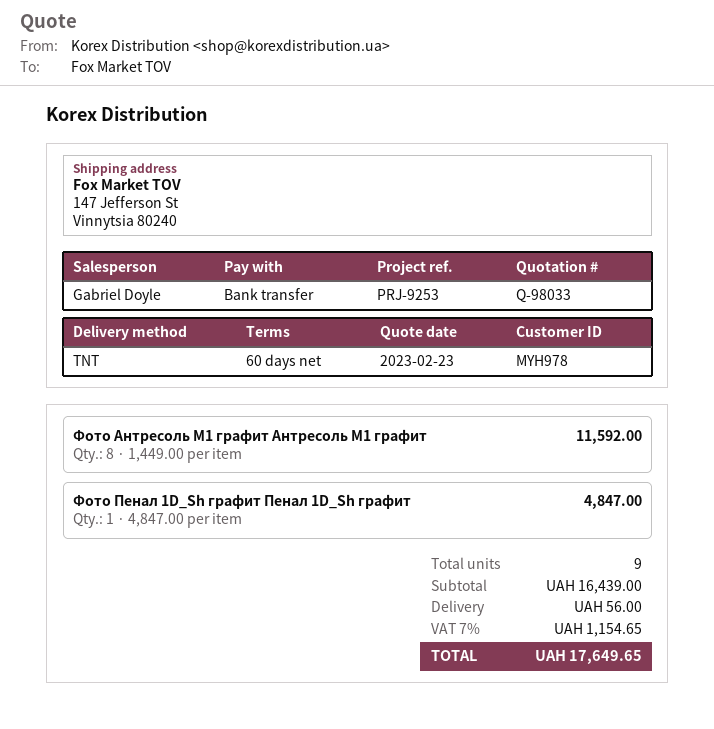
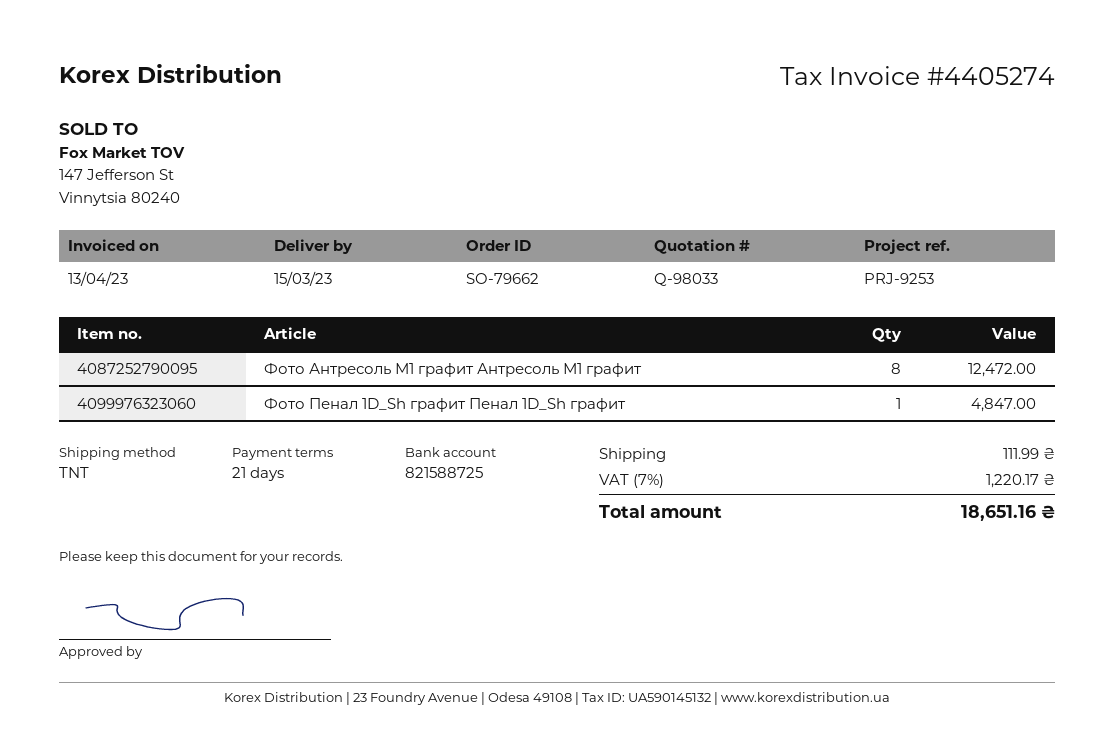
payment terms: 60 days -> 21 days
Фото Антресоль М1 графит Антресоль М1 графит: 8 for 11592.00 -> 8 for 12472.00
shipping: 56.00 -> 111.99
tax: 7% = 1154.65 -> 7% = 1220.17
total: 17649.65 -> 18651.16

